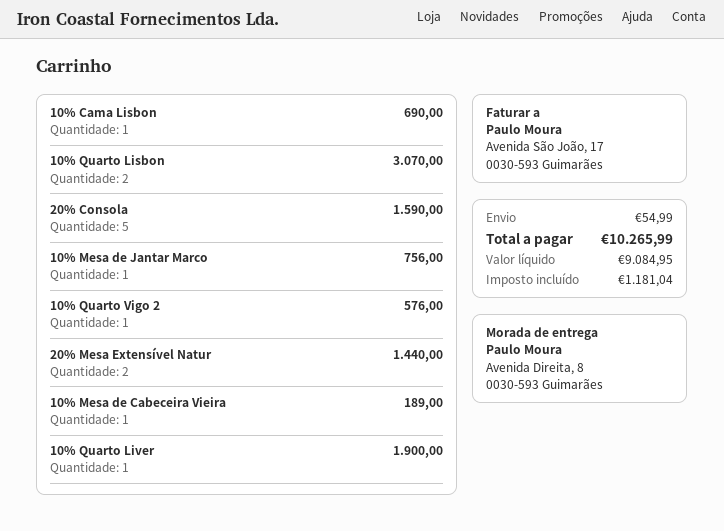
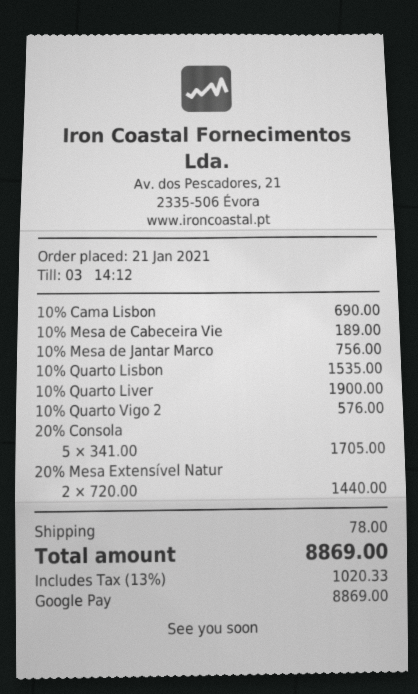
10% Quarto Lisbon: 2 for 3070.00 -> 1 for 1535.00
20% Consola: 5 for 1590.00 -> 5 for 1705.00
shipping: 54.99 -> 78.00
tax: 1181.04 -> 1020.33
total: 10265.99 -> 8869.00

